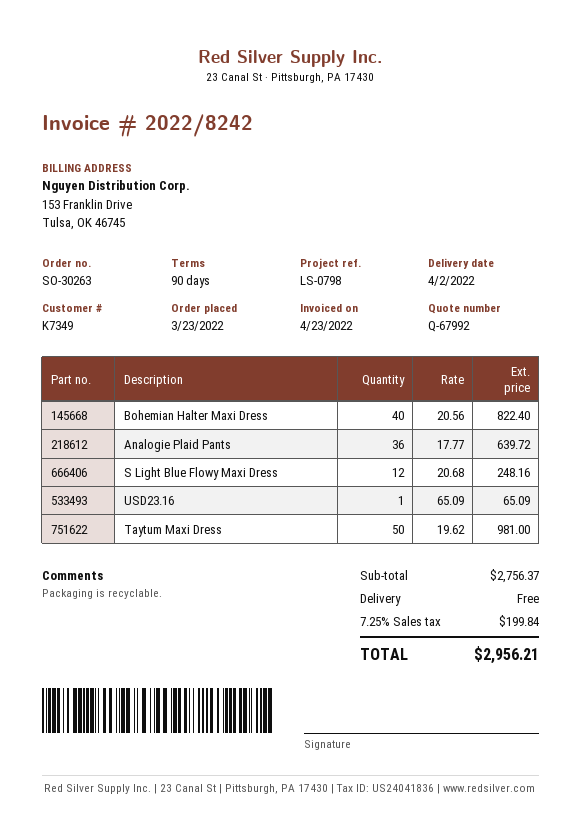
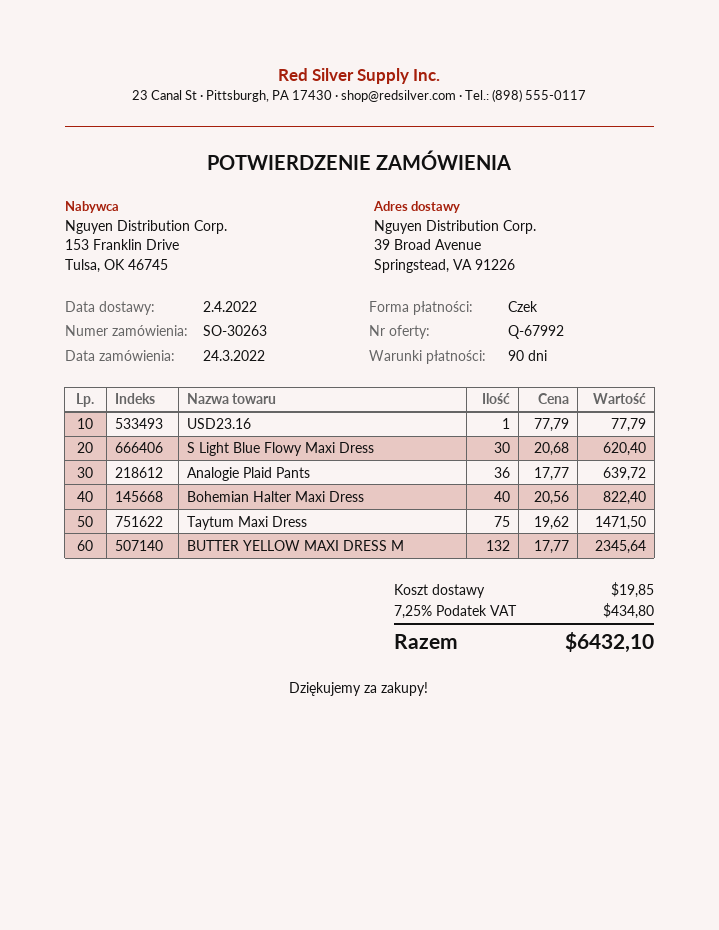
order date: 2022-03-23 -> 2022-03-24
S Light Blue Flowy Maxi Dress: 12 x 20.68 = 248.16 -> 30 x 20.68 = 620.40
USD23.16: 1 x 65.09 = 65.09 -> 1 x 77.79 = 77.79
Taytum Maxi Dress: 50 x 19.62 = 981.00 -> 75 x 19.62 = 1471.50
BUTTER YELLOW MAXI DRESS M: none -> 132 x 17.77 = 2345.64
shipping: 0.00 -> 19.85
tax: 7.25% = 199.84 -> 7.25% = 434.80
total: 2956.21 -> 6432.10

